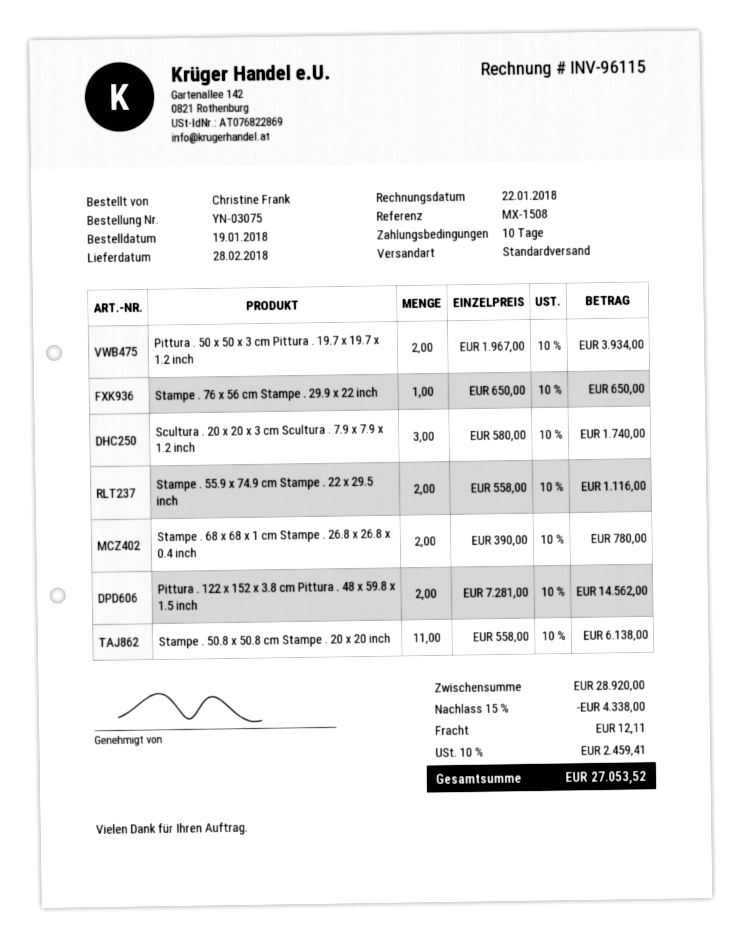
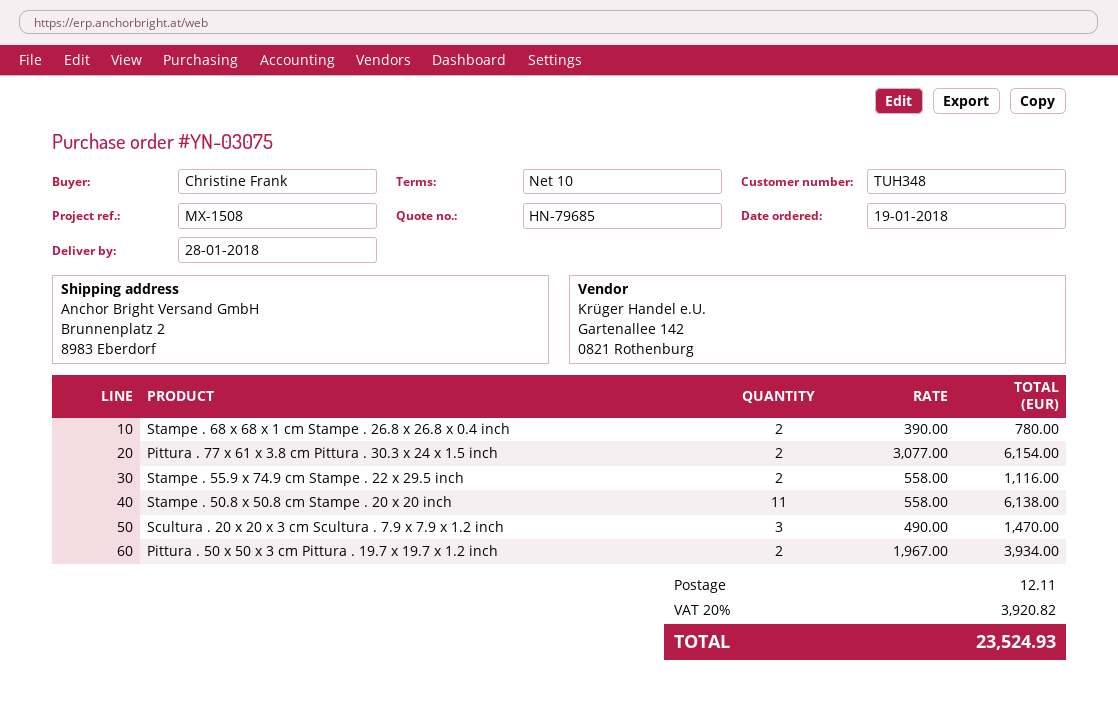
delivery date: 2018-02-28 -> 2018-01-28
Stampe . 76 x 56 cm Stampe . 29.9 x 22 inch: 1 x 650.00 = 650.00 -> none
Scultura . 20 x 20 x 3 cm Scultura . 7.9 x 7.9 x 1.2 inch: 3 x 580.00 = 1740.00 -> 3 x 490.00 = 1470.00
Pittura . 122 x 152 x 3.8 cm Pittura . 48 x 59.8 x 1.5 inch: 2 x 7281.00 = 14562.00 -> none
Pittura . 77 x 61 x 3.8 cm Pittura . 30.3 x 24 x 1.5 inch: none -> 2 x 3077.00 = 6154.00
discount: 15% = 4338.00 -> none
tax: 10% = 2459.41 -> 20% = 3920.82
total: 27053.52 -> 23524.93

